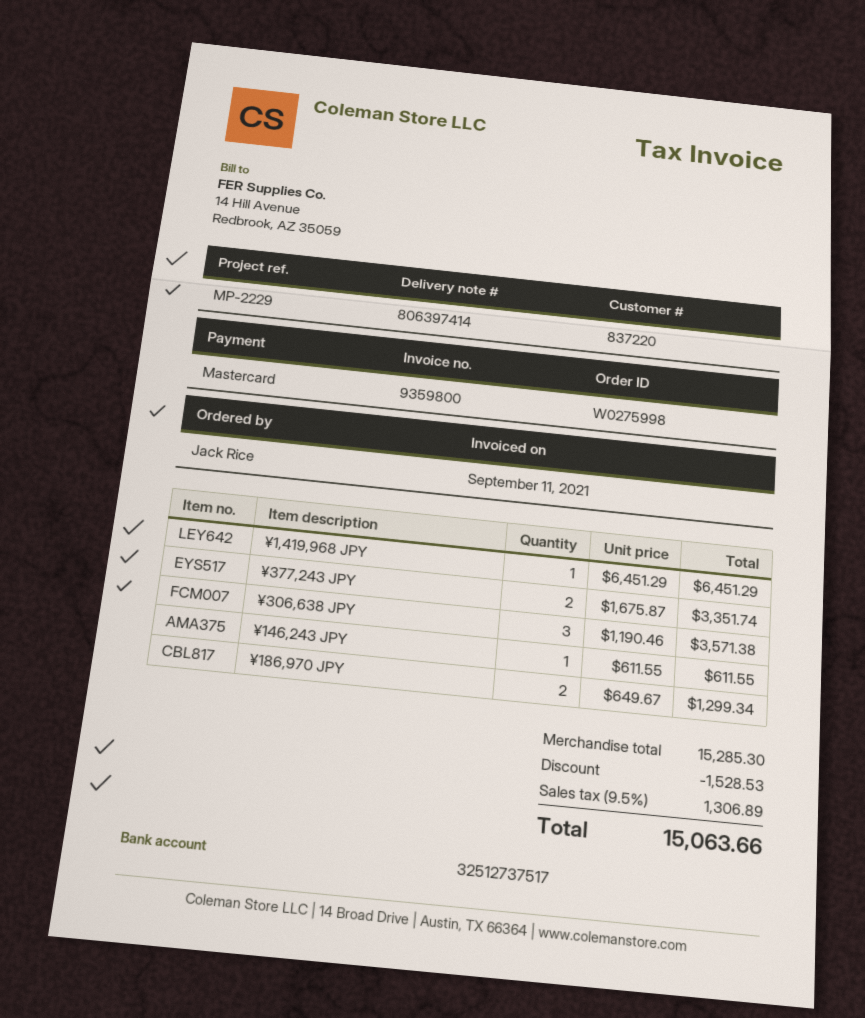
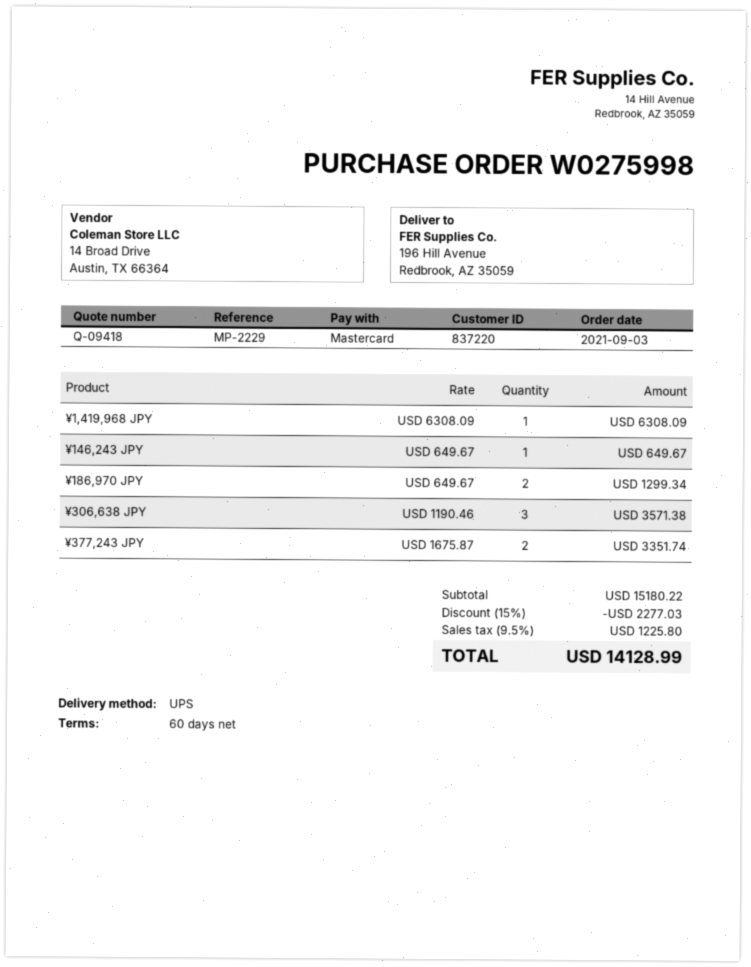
¥1,419,968 JPY: 1 x 6451.29 = 6451.29 -> 1 x 6308.09 = 6308.09
¥146,243 JPY: 1 x 611.55 = 611.55 -> 1 x 649.67 = 649.67
subtotal: 15285.30 -> 15180.22
discount: 1528.53 -> 2277.03
tax: 9.5% = 1306.89 -> 9.5% = 1225.80
total: 15063.66 -> 14128.99

